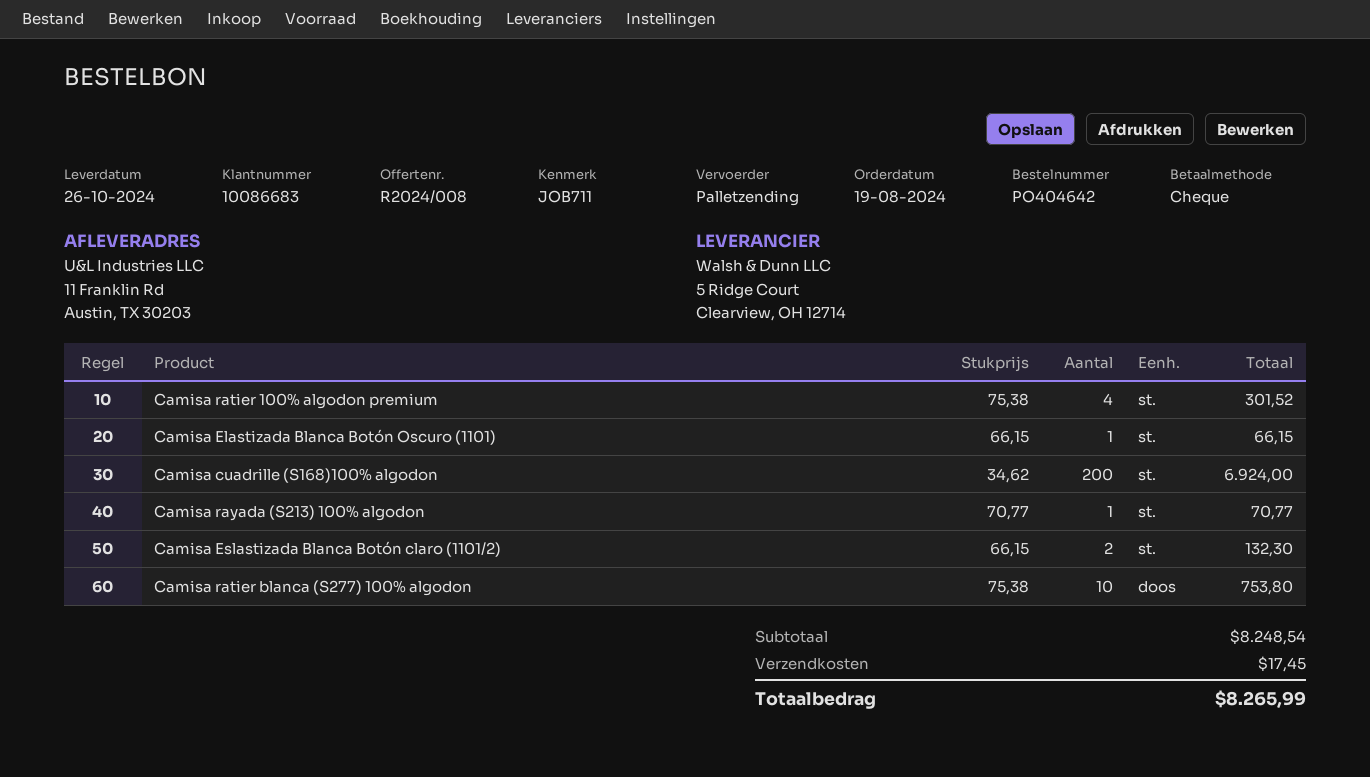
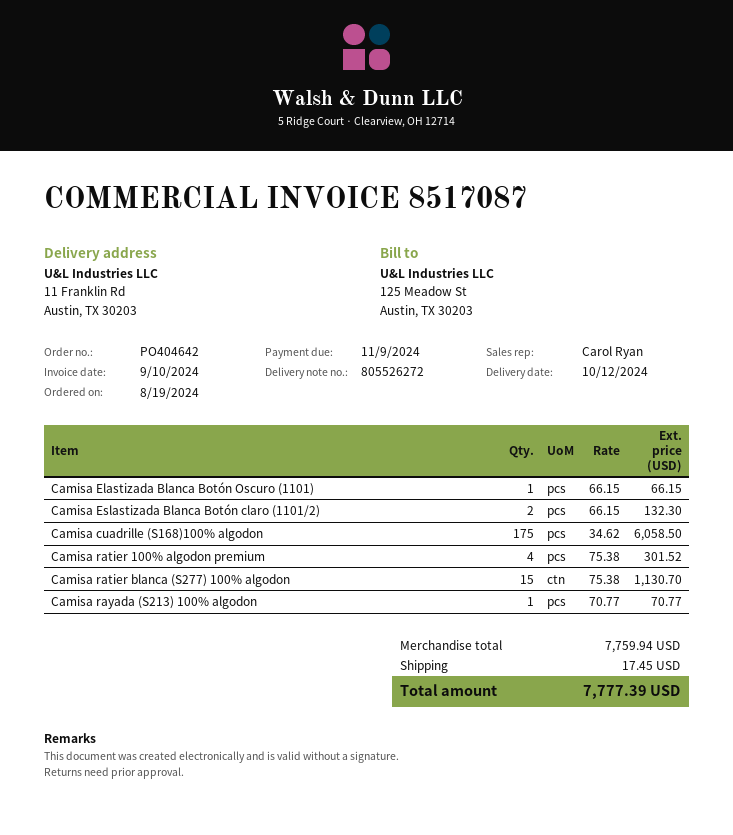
delivery date: 2024-10-26 -> 2024-10-12
Camisa cuadrille (S168)100% algodon: 200 x 34.62 = 6924.00 -> 175 x 34.62 = 6058.50
Camisa ratier blanca (S277) 100% algodon: 10 x 75.38 = 753.80 -> 15 x 75.38 = 1130.70
subtotal: 8248.54 -> 7759.94
total: 8265.99 -> 7777.39

